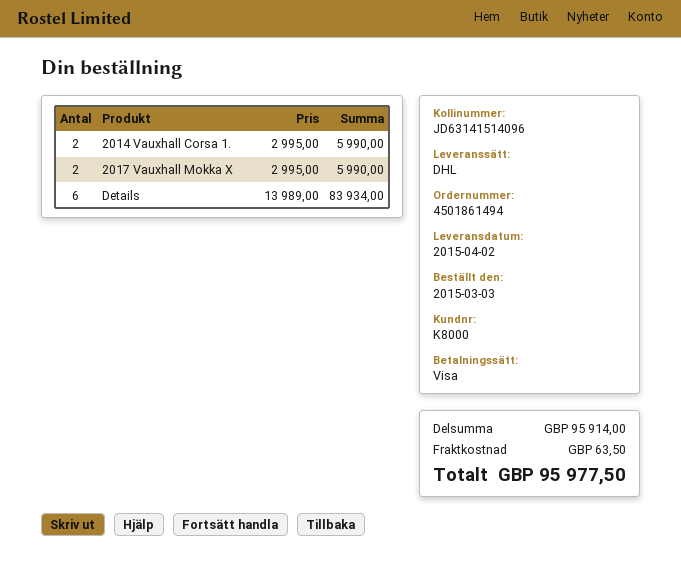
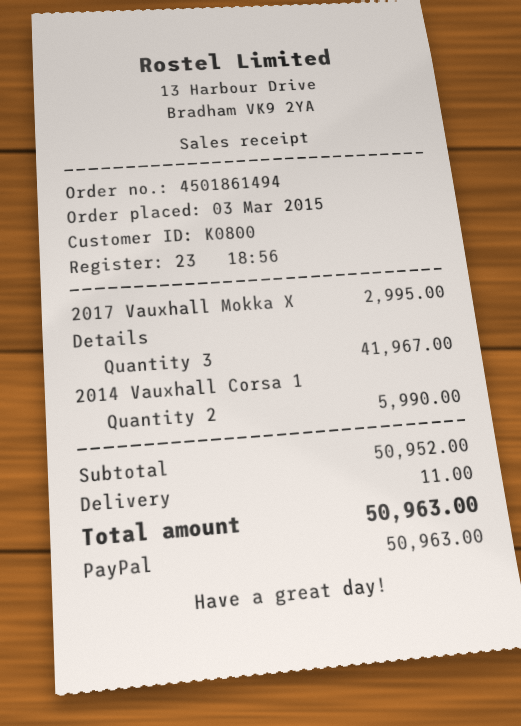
customer number: K8000 -> K0800
payment method: Visa -> PayPal
2017 Vauxhall Mokka X: 2 for 5990.00 -> 1 for 2995.00
Details: 6 for 83934.00 -> 3 for 41967.00
subtotal: 95914.00 -> 50952.00
shipping: 63.50 -> 11.00
total: 95977.50 -> 50963.00

